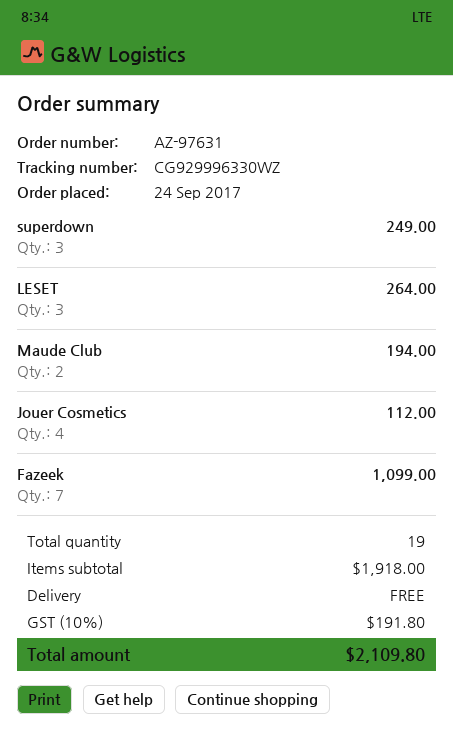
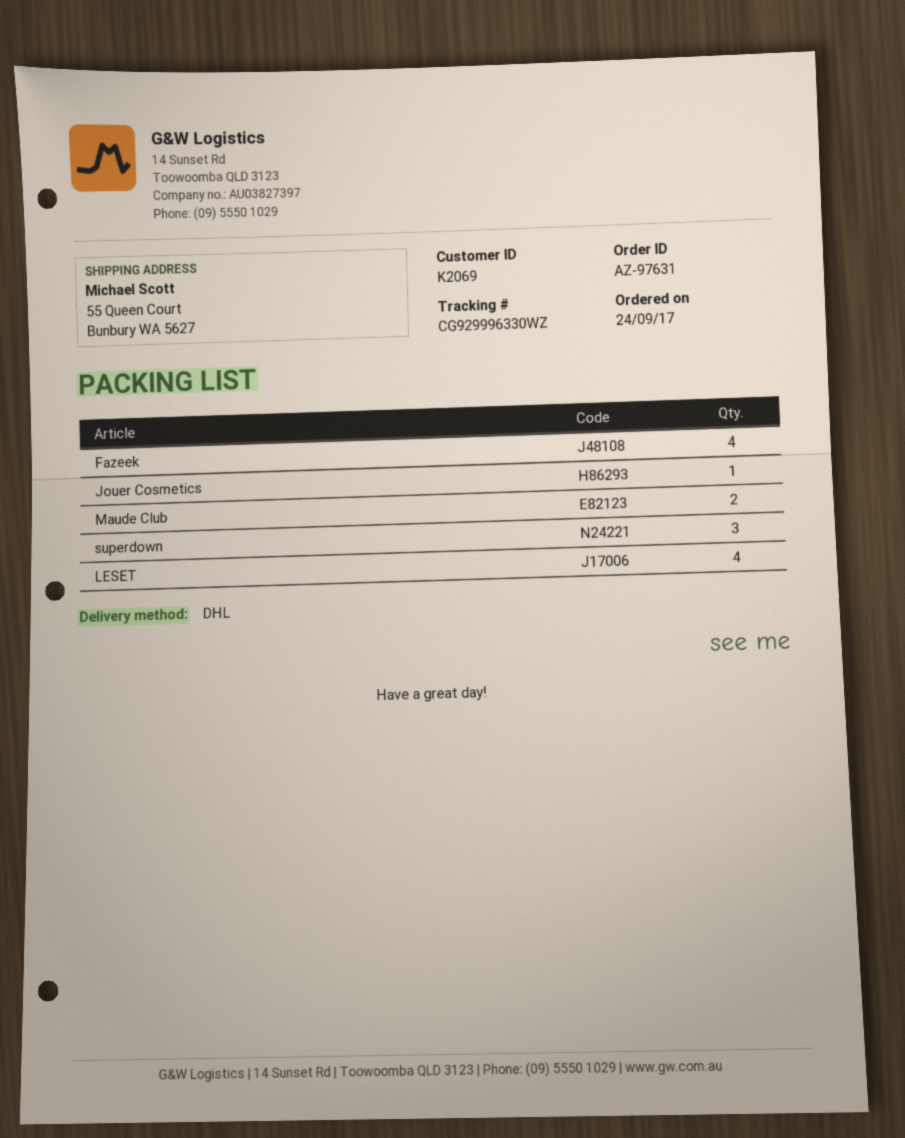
LESET: 3 -> 4
Jouer Cosmetics: 4 -> 1
Fazeek: 7 -> 4

